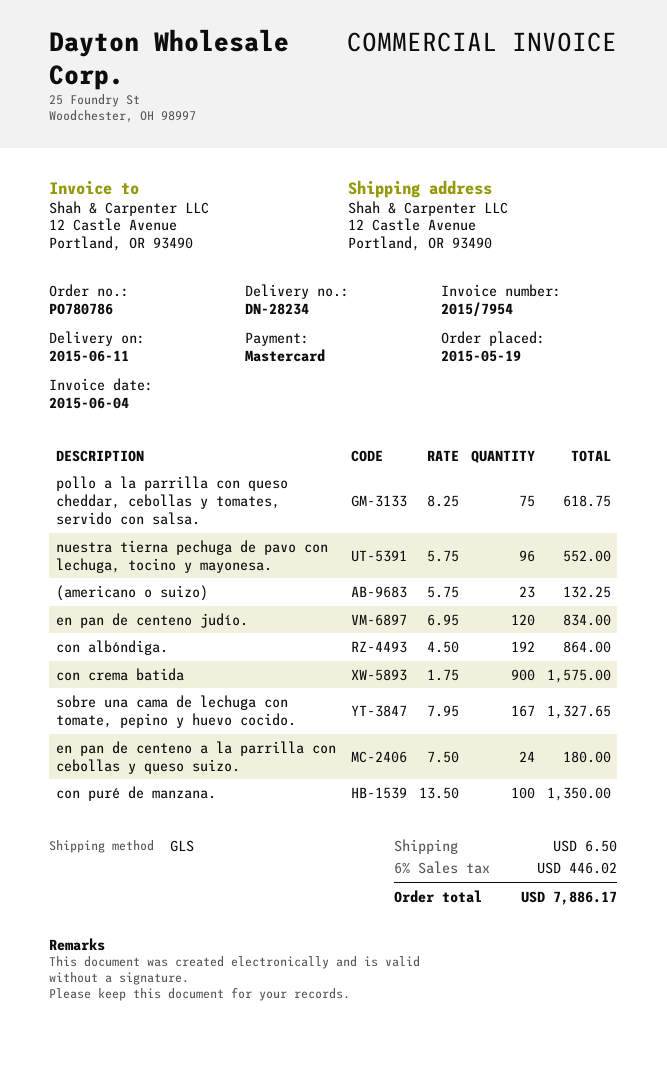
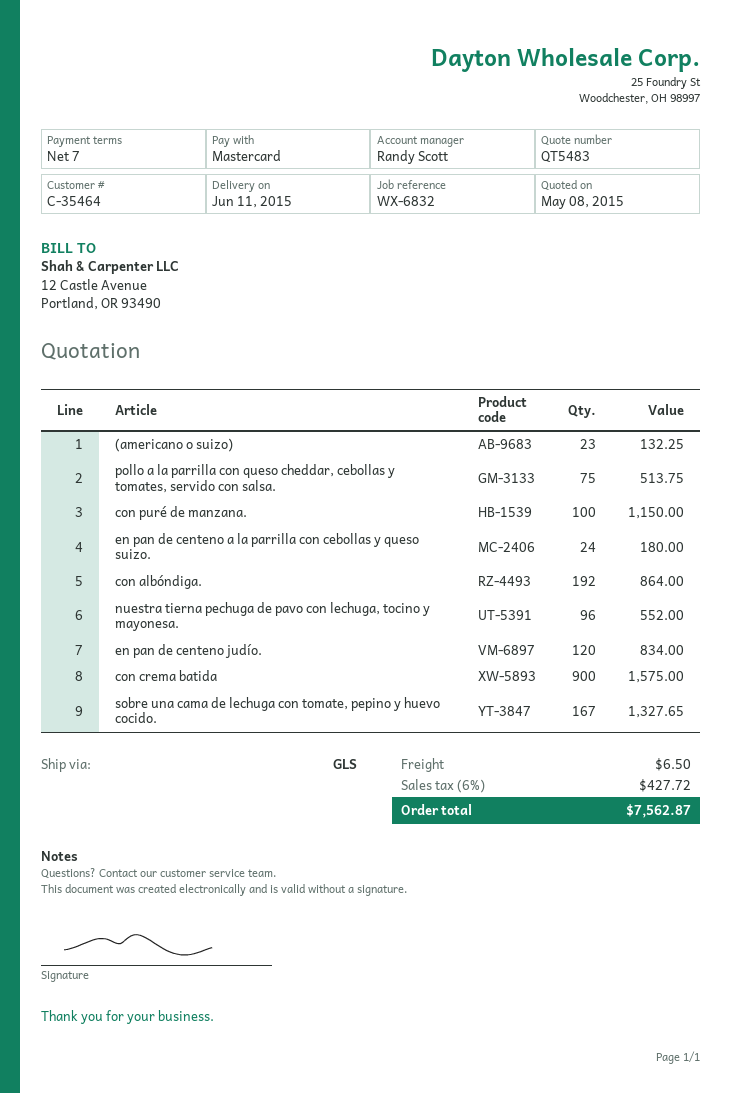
pollo a la parrilla con queso cheddar, cebollas y tomates, servido con salsa.: 75 for 618.75 -> 75 for 513.75
con puré de manzana.: 100 for 1350.00 -> 100 for 1150.00
tax: 6% = 446.02 -> 6% = 427.72
total: 7886.17 -> 7562.87

